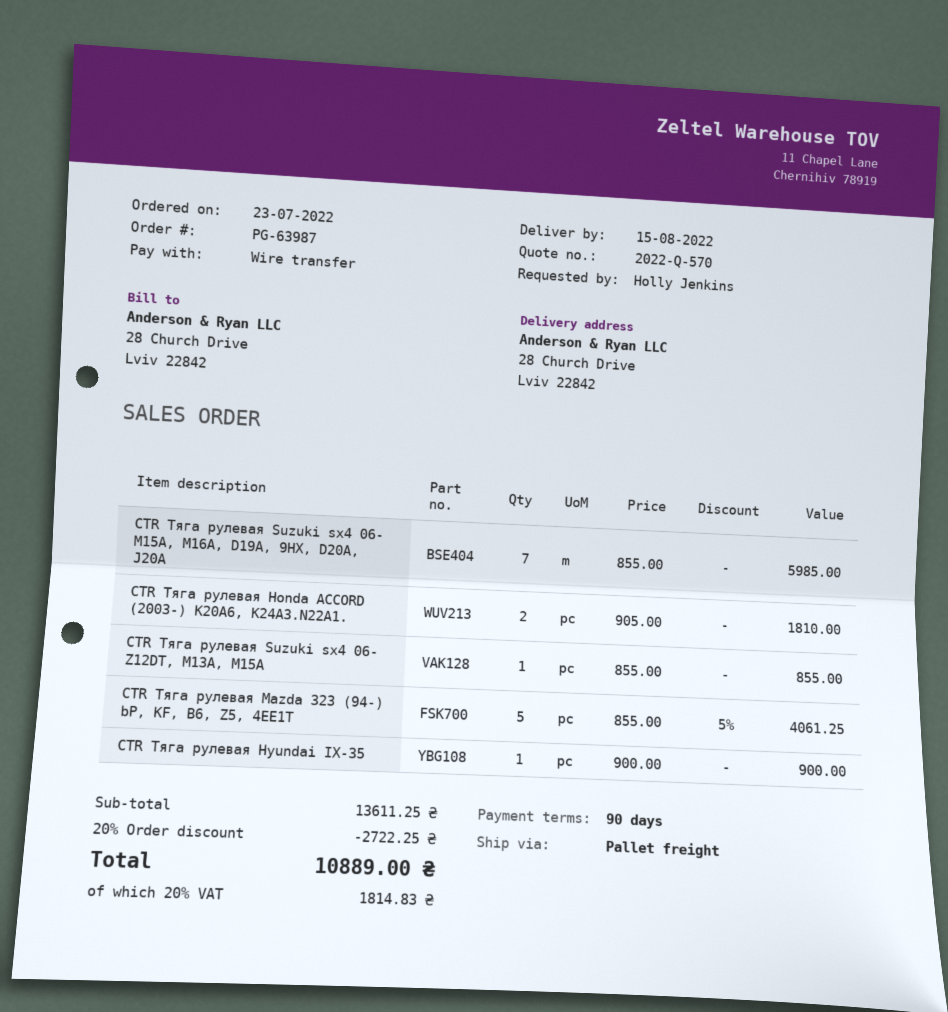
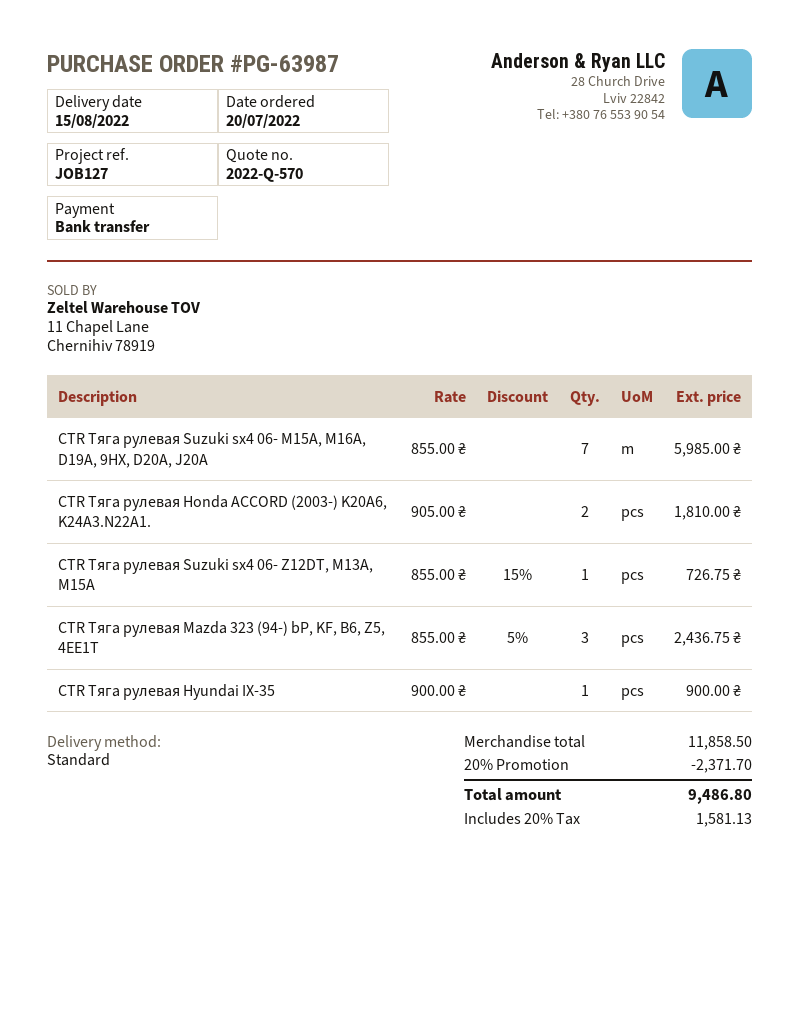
order date: 2022-07-23 -> 2022-07-20
shipping method: pallet freight -> standard
CTR Тяга рулевая Suzuki sx4 06- Z12DT, M13A, M15A: 1 x 855.00 = 855.00 -> 1 x 855.00 - 15% = 726.75
CTR Тяга рулевая Mazda 323 (94-) bP, KF, B6, Z5, 4EE1T: 5 x 855.00 - 5% = 4061.25 -> 3 x 855.00 - 5% = 2436.75
subtotal: 13611.25 -> 11858.50
discount: 20% = 2722.25 -> 20% = 2371.70
tax: 20% = 1814.83 -> 20% = 1581.13
total: 10889.00 -> 9486.80

